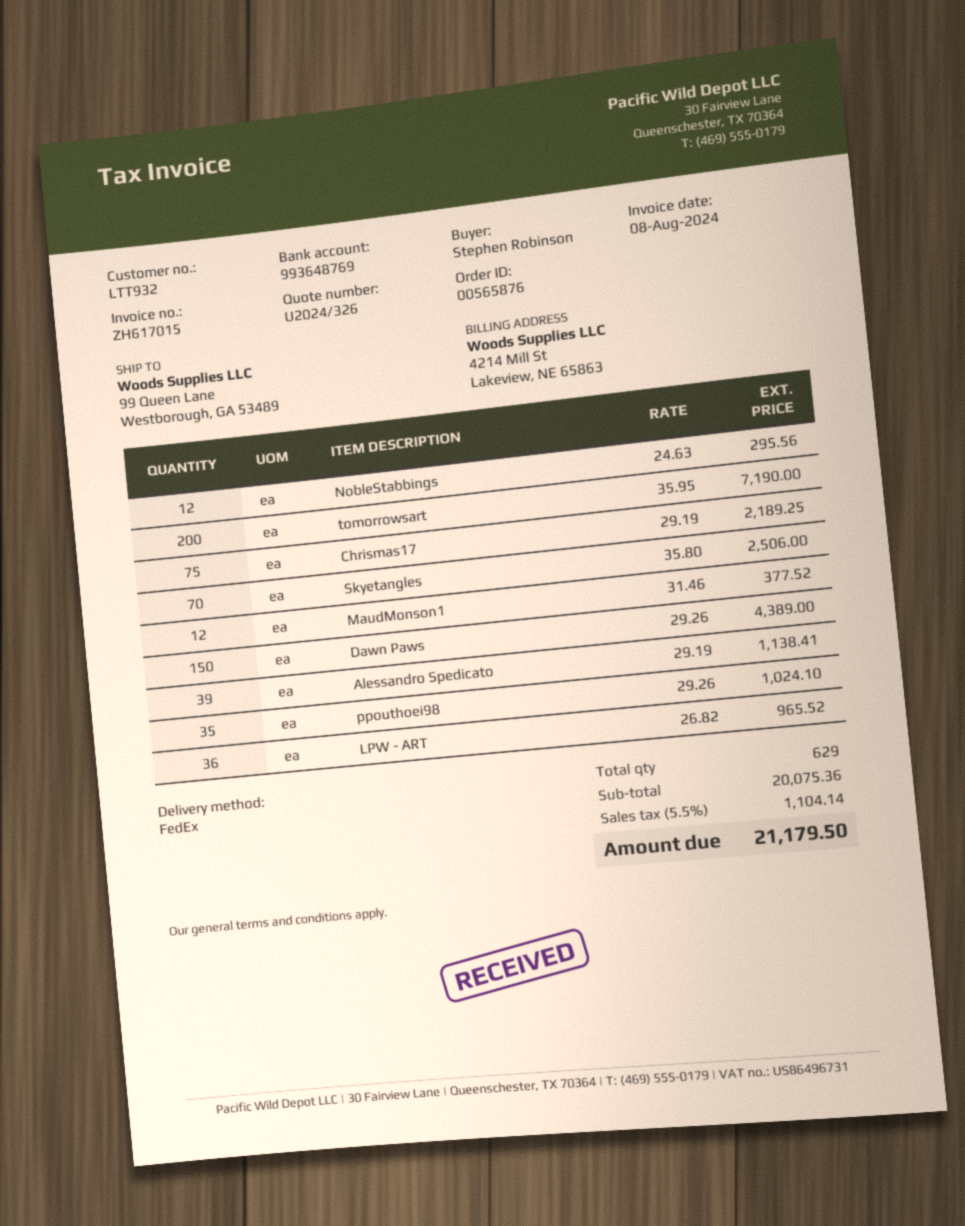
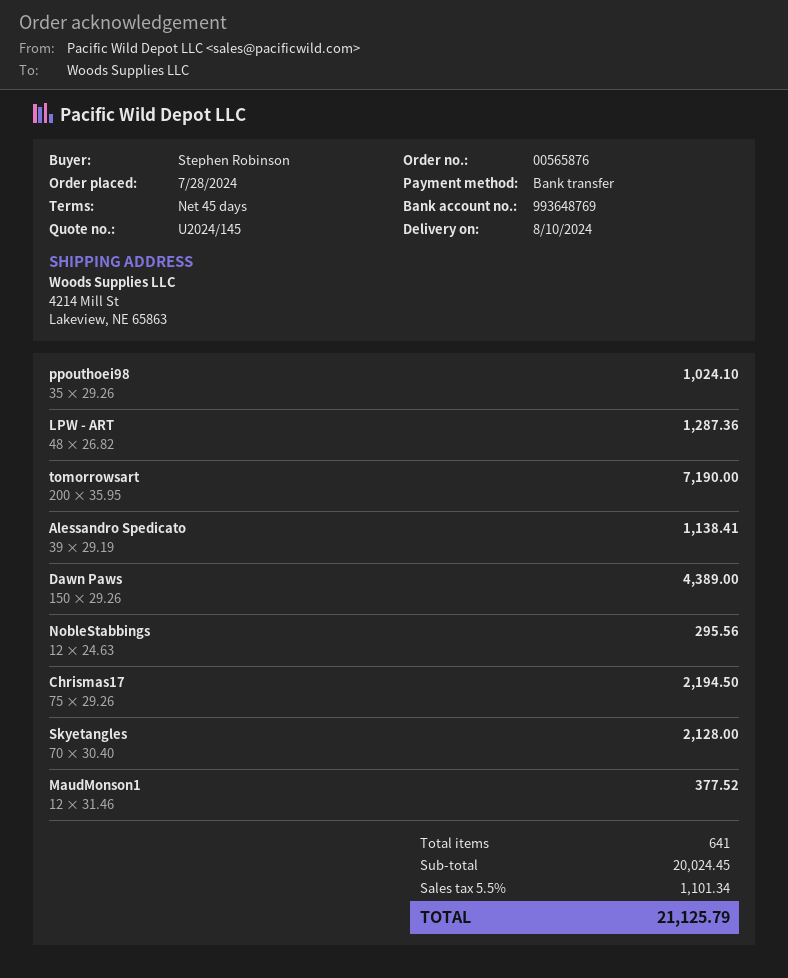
quote number: U2024/326 -> U2024/145
ship to: 99 Queen Lane, Westborough, GA 53489 -> 4214 Mill St, Lakeview, NE 65863
Chrismas17: 75 x 29.19 = 2189.25 -> 75 x 29.26 = 2194.50
Skyetangles: 70 x 35.80 = 2506.00 -> 70 x 30.40 = 2128.00
LPW - ART: 36 x 26.82 = 965.52 -> 48 x 26.82 = 1287.36
total quantity: 629 -> 641
subtotal: 20075.36 -> 20024.45
tax: 5.5% = 1104.14 -> 5.5% = 1101.34
total: 21179.50 -> 21125.79

